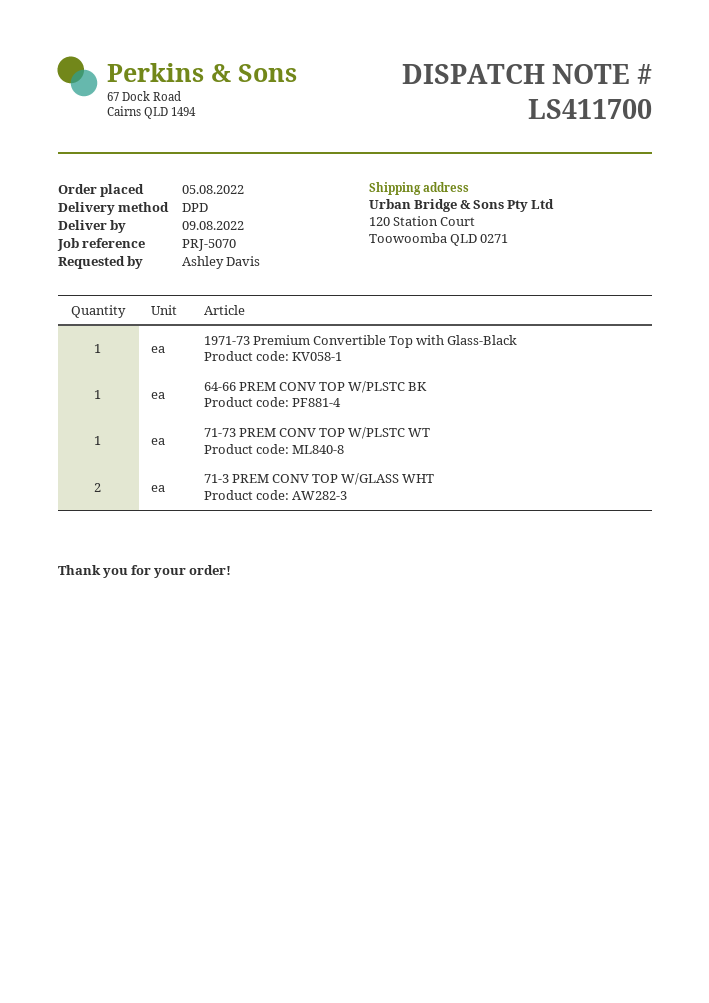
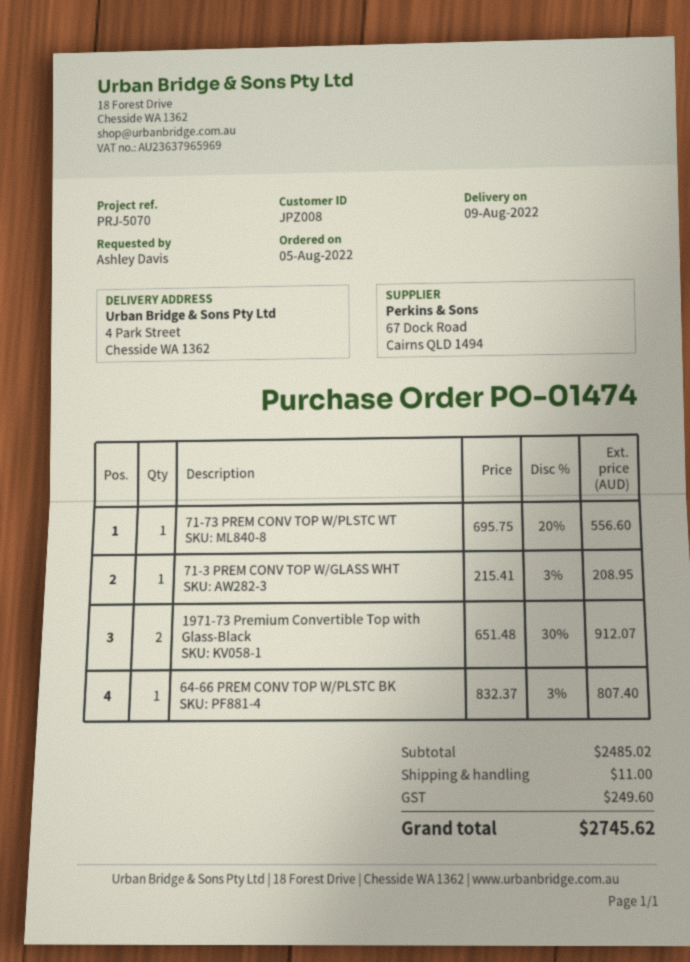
ship to: 120 Station Court, Toowoomba QLD 0271 -> 4 Park Street, Chesside WA 1362
1971-73 Premium Convertible Top with Glass-Black: 1 -> 2
71-3 PREM CONV TOP W/GLASS WHT: 2 -> 1

